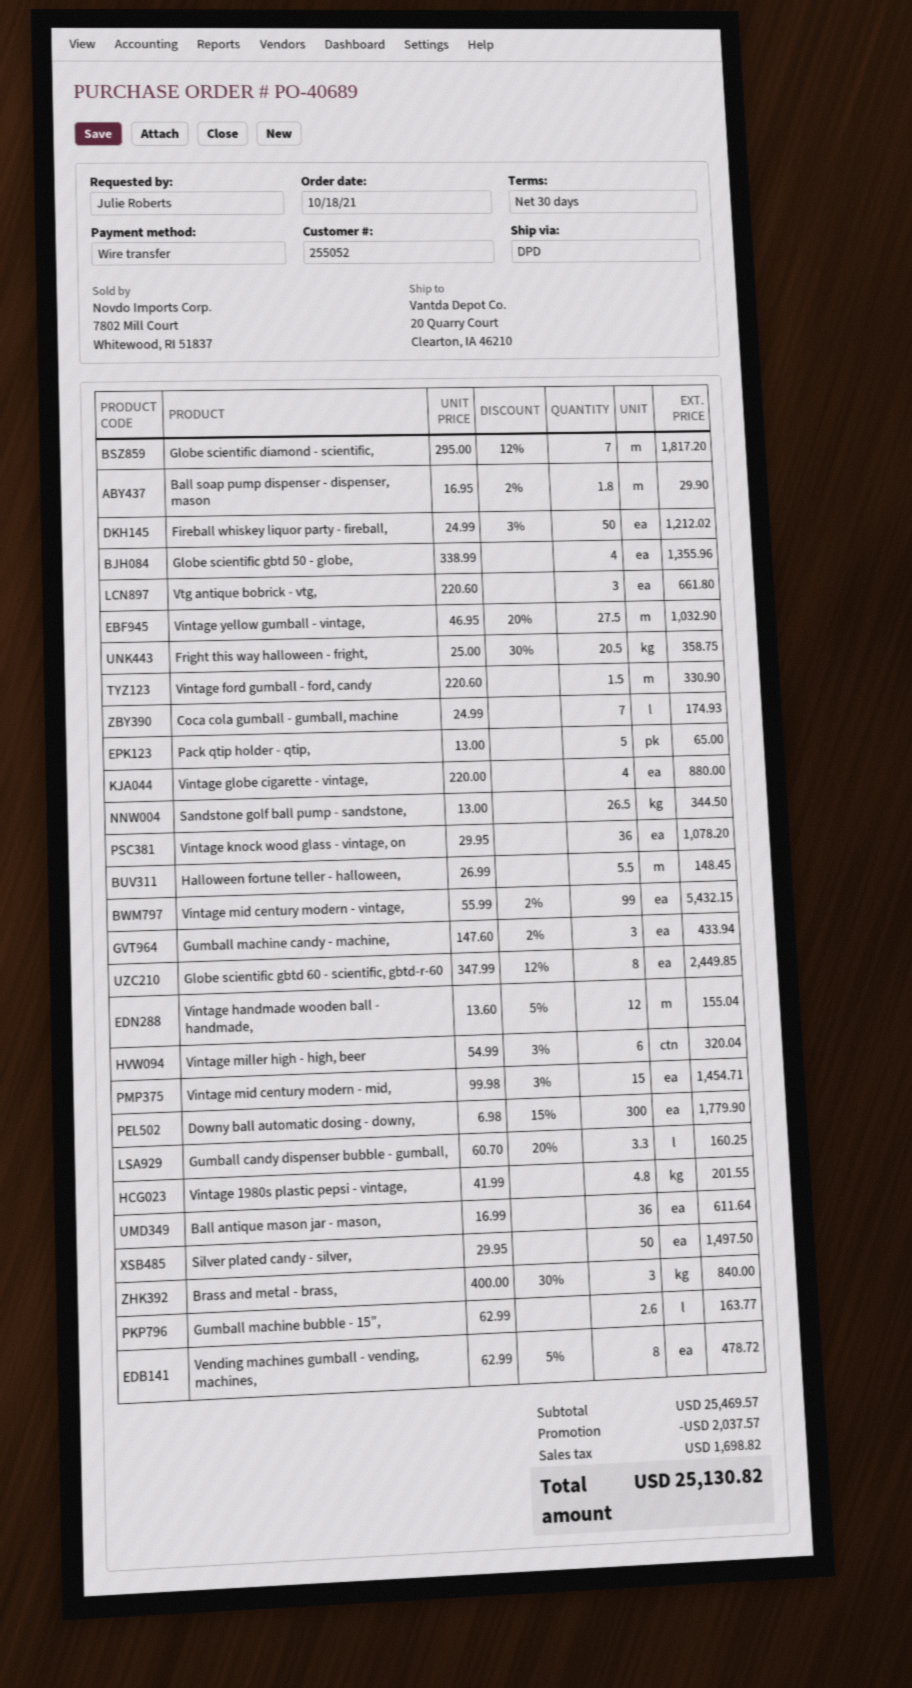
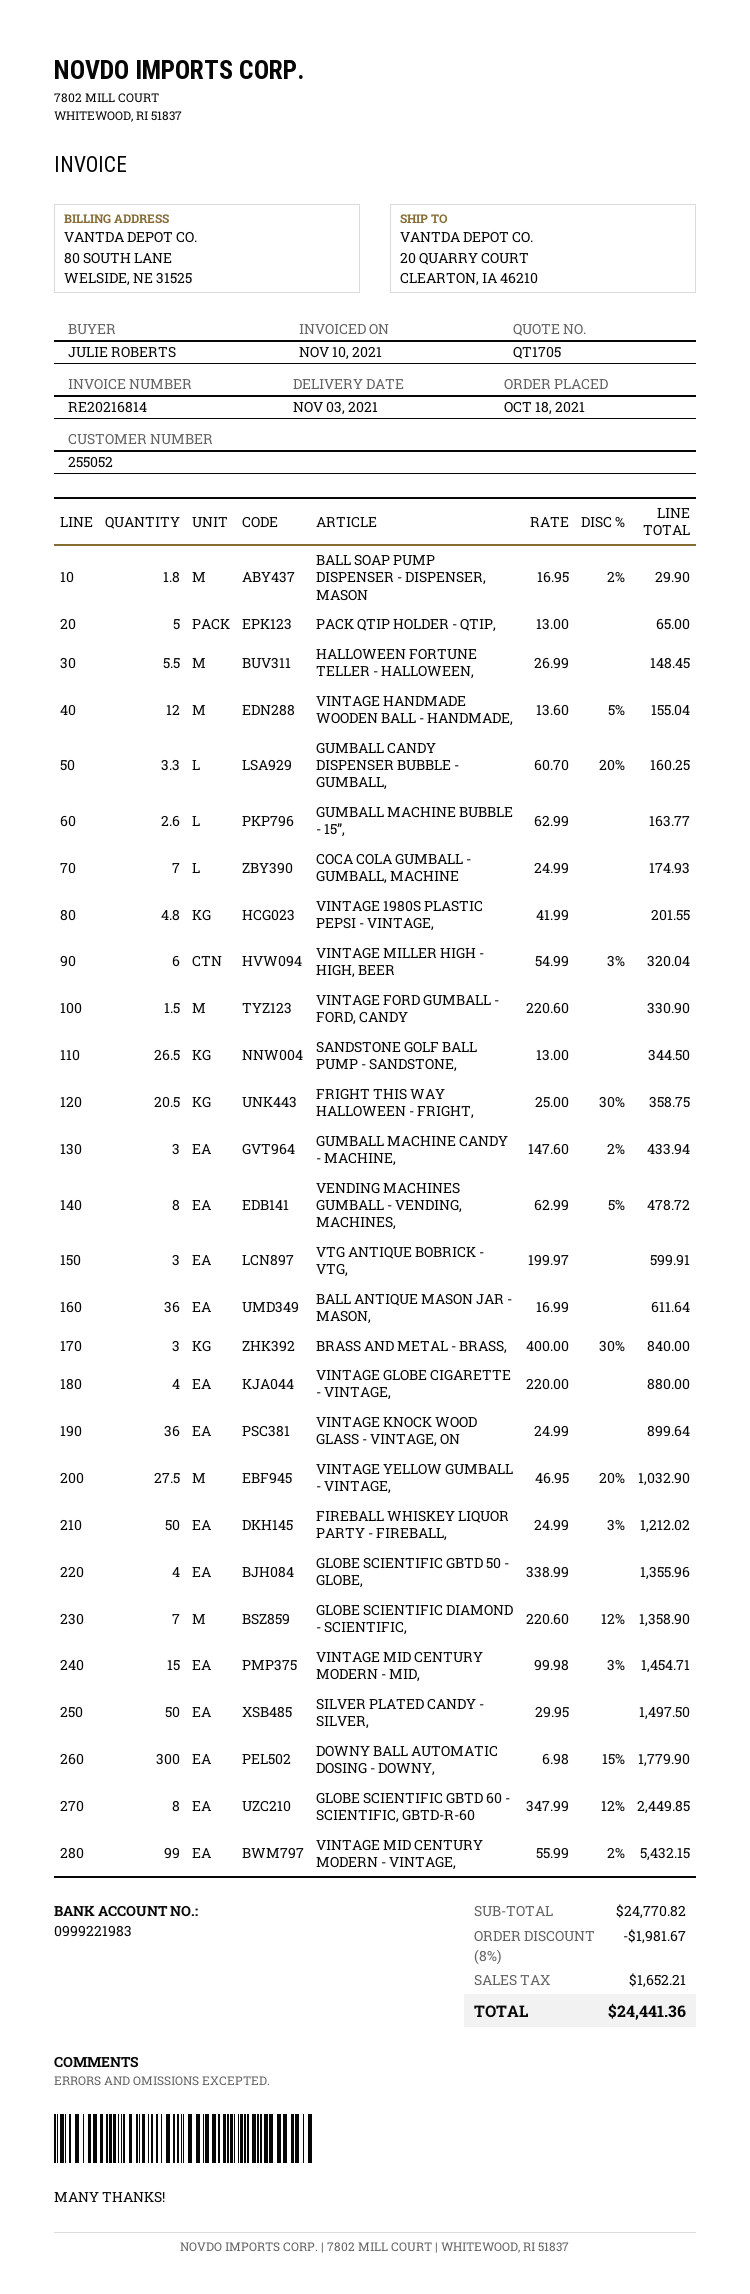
Globe scientific diamond - scientific,: 7 x 295.00 - 12% = 1817.20 -> 7 x 220.60 - 12% = 1358.90
Vtg antique bobrick - vtg,: 3 x 220.60 = 661.80 -> 3 x 199.97 = 599.91
Vintage knock wood glass - vintage, on: 36 x 29.95 = 1078.20 -> 36 x 24.99 = 899.64
subtotal: 25469.57 -> 24770.82
discount: 2037.57 -> 1981.67
tax: 1698.82 -> 1652.21
total: 25130.82 -> 24441.36

